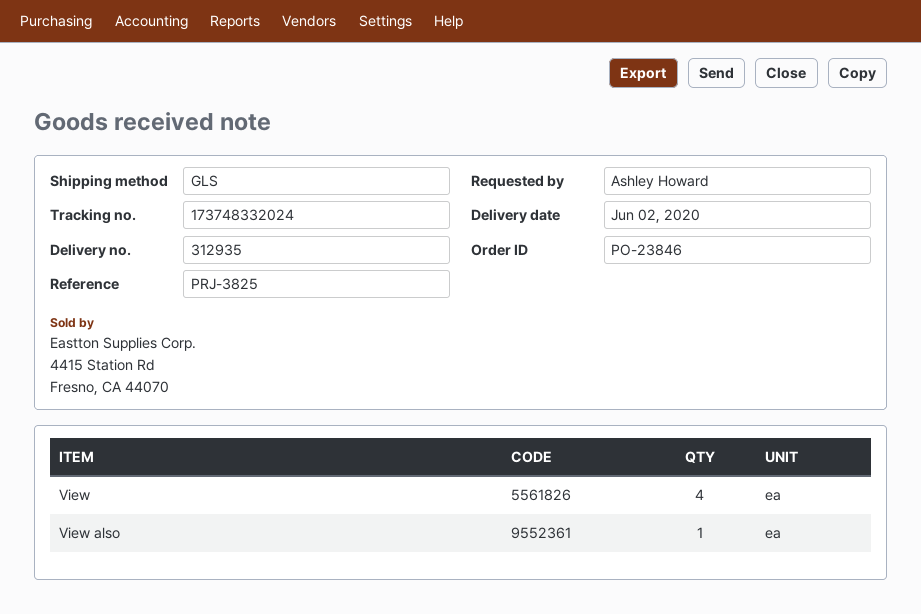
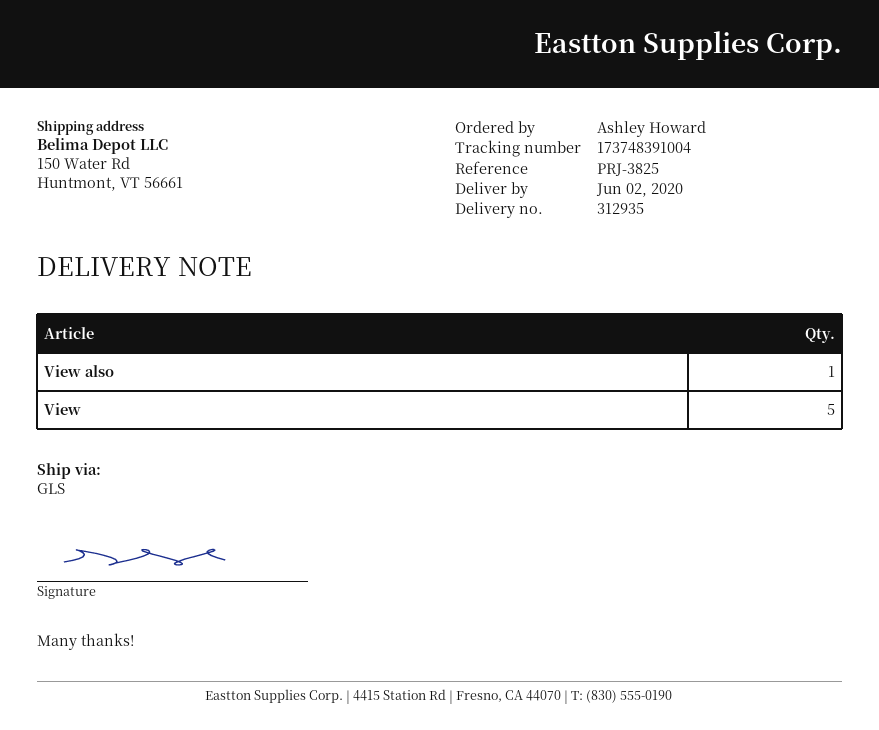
tracking number: 173748332024 -> 173748391004
View: 4 -> 5

